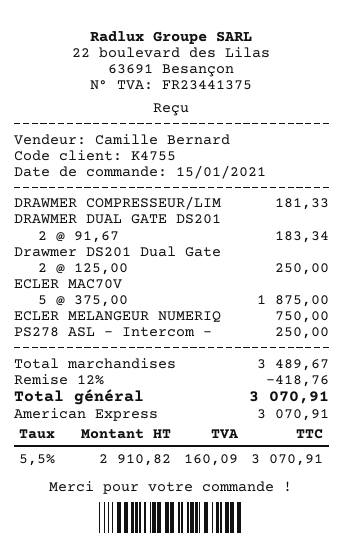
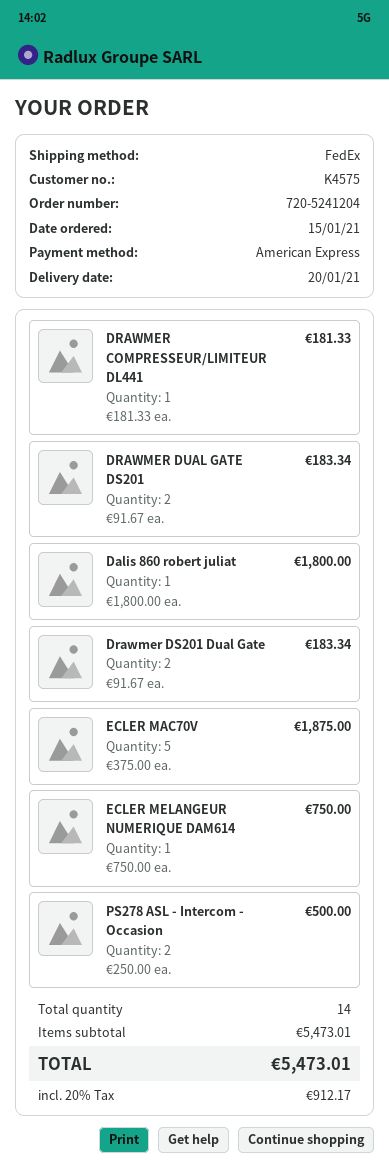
customer number: K4755 -> K4575
Drawmer DS201 Dual Gate: 2 x 125.00 = 250.00 -> 2 x 91.67 = 183.34
PS278 ASL - Intercom -: 1 x 250.00 = 250.00 -> 2 x 250.00 = 500.00
Dalis 860 robert juliat: none -> 1 x 1800.00 = 1800.00
subtotal: 3489.67 -> 5473.01
discount: 12% = 418.76 -> none
tax: 5.5% = 160.09 -> 20% = 912.17
total: 3070.91 -> 5473.01

